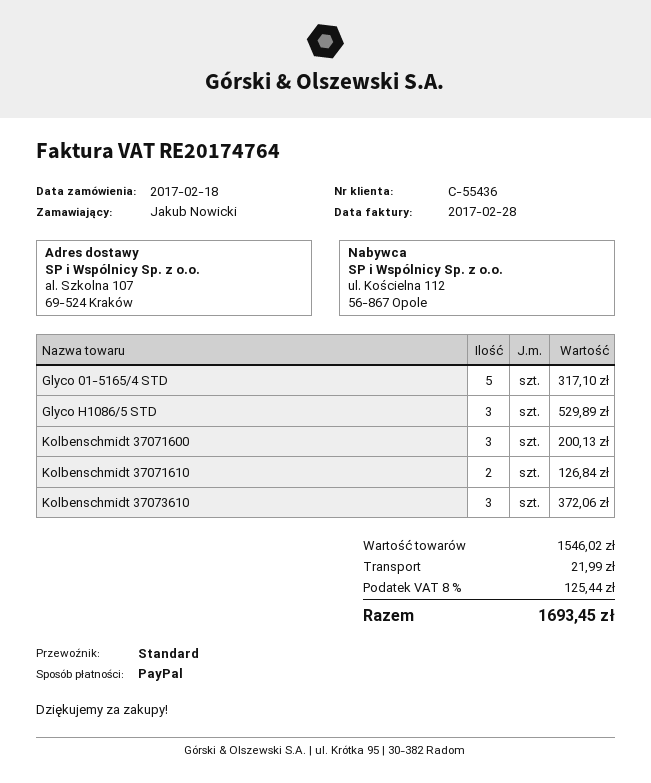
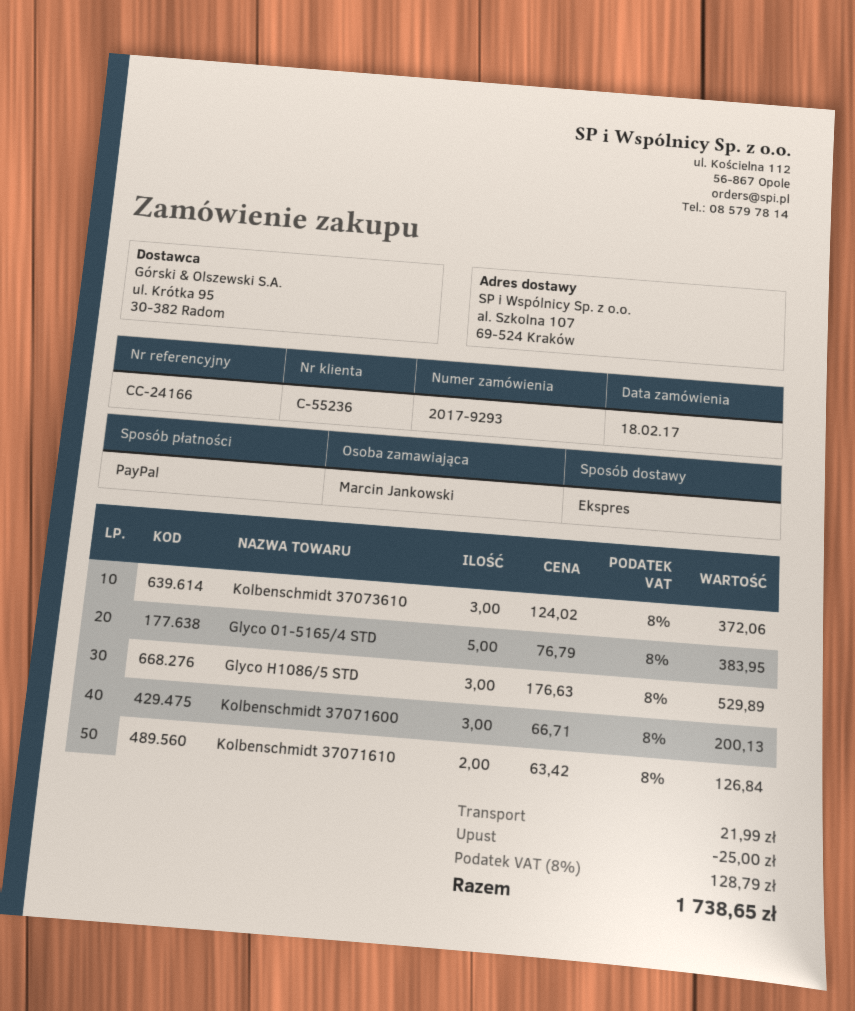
customer number: C-55436 -> C-55236
ordered by: Jakub Nowicki -> Marcin Jankowski
shipping method: standard -> express
Glyco 01-5165/4 STD: 5 for 317.10 -> 5 for 383.95
discount: none -> 25.00
tax: 8% = 125.44 -> 8% = 128.79
total: 1693.45 -> 1738.65

